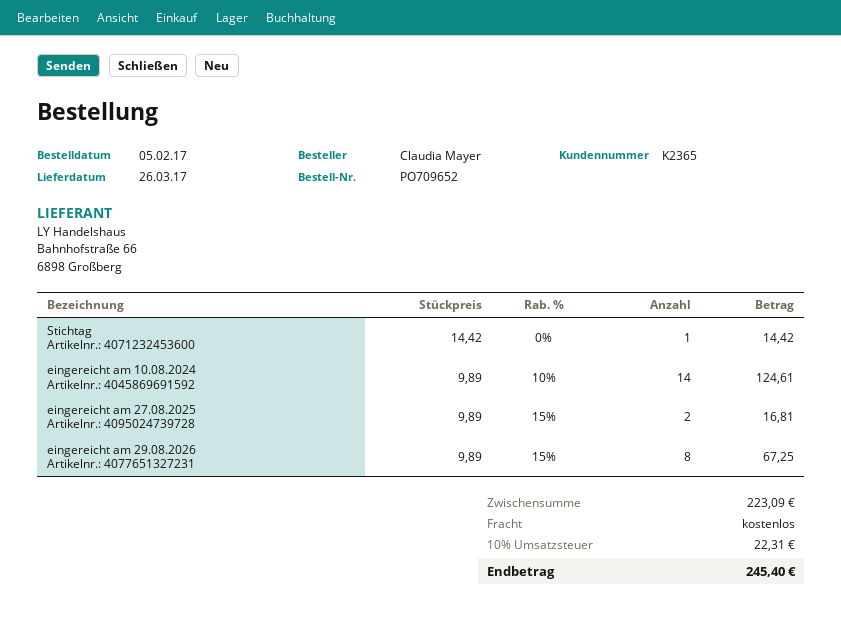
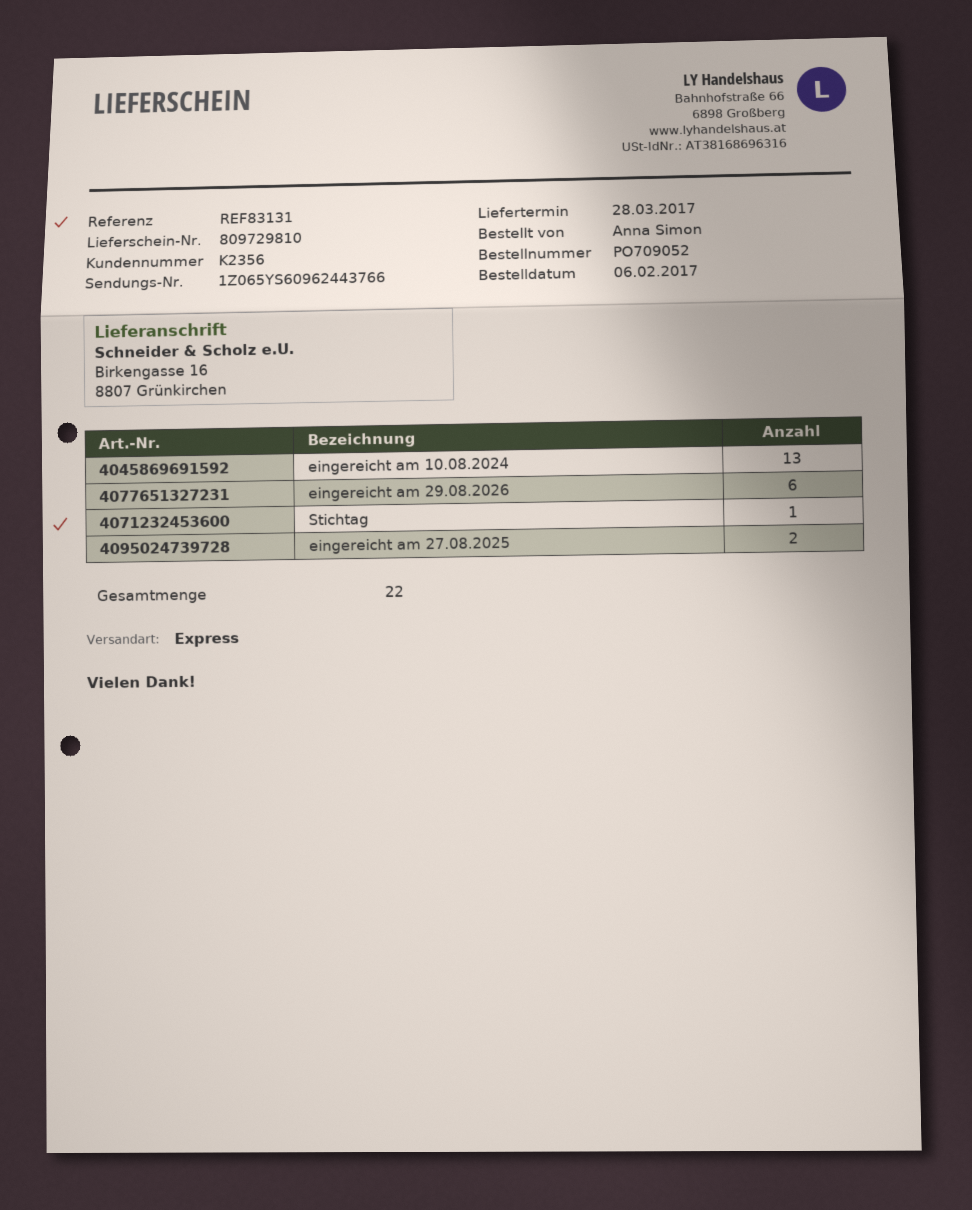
order number: PO709652 -> PO709052
order date: 2017-02-05 -> 2017-02-06
delivery date: 2017-03-26 -> 2017-03-28
customer number: K2365 -> K2356
ordered by: Claudia Mayer -> Anna Simon
eingereicht am 10.08.2024: 14 -> 13
eingereicht am 29.08.2026: 8 -> 6

